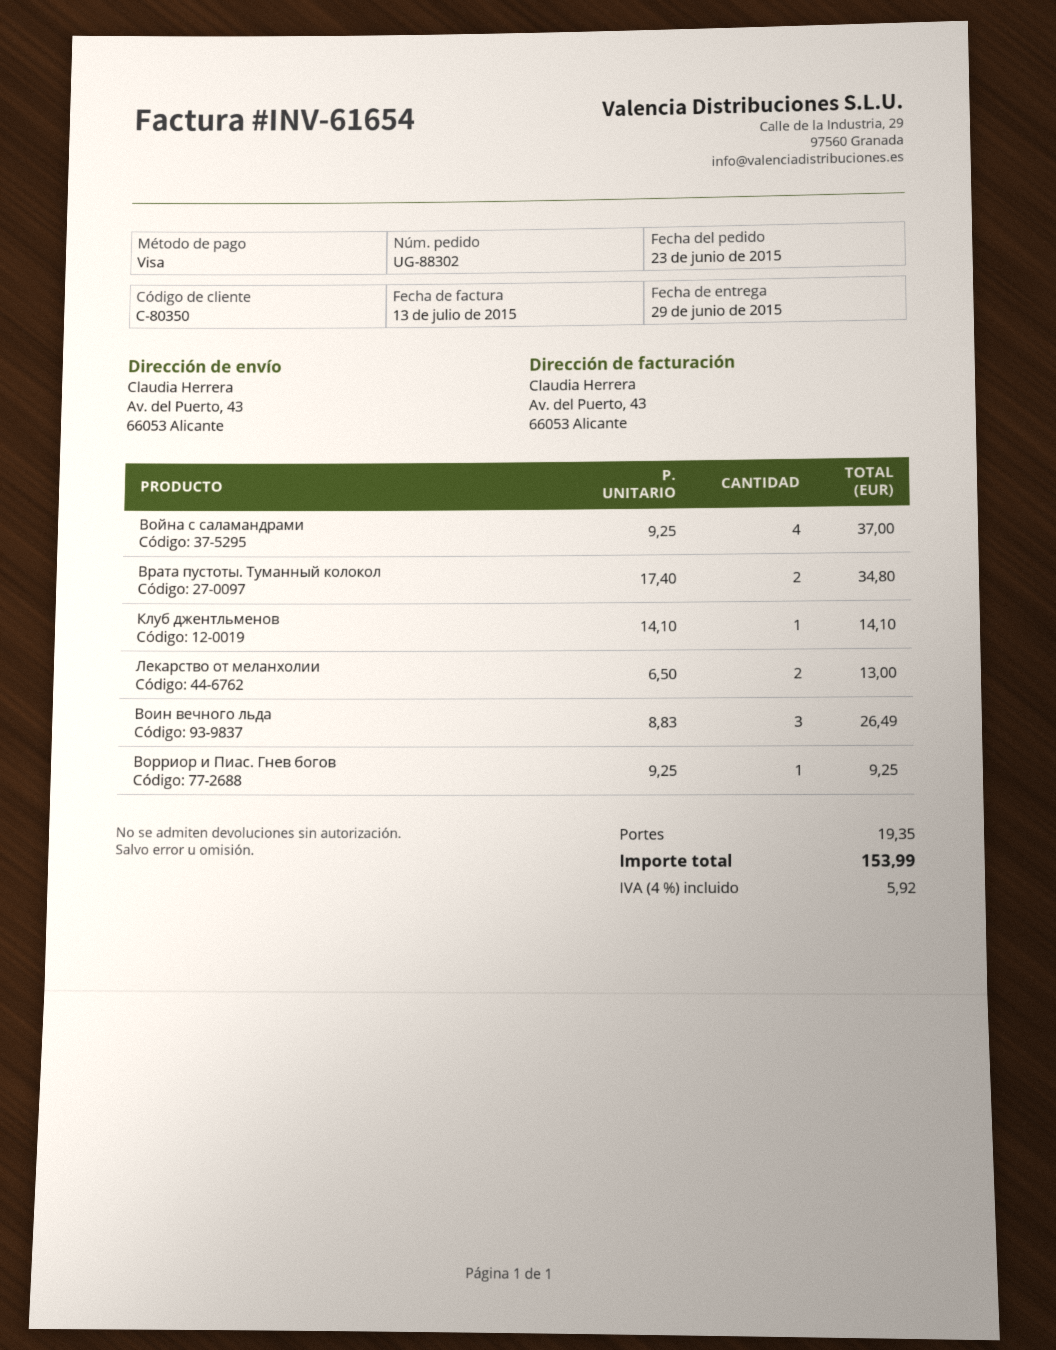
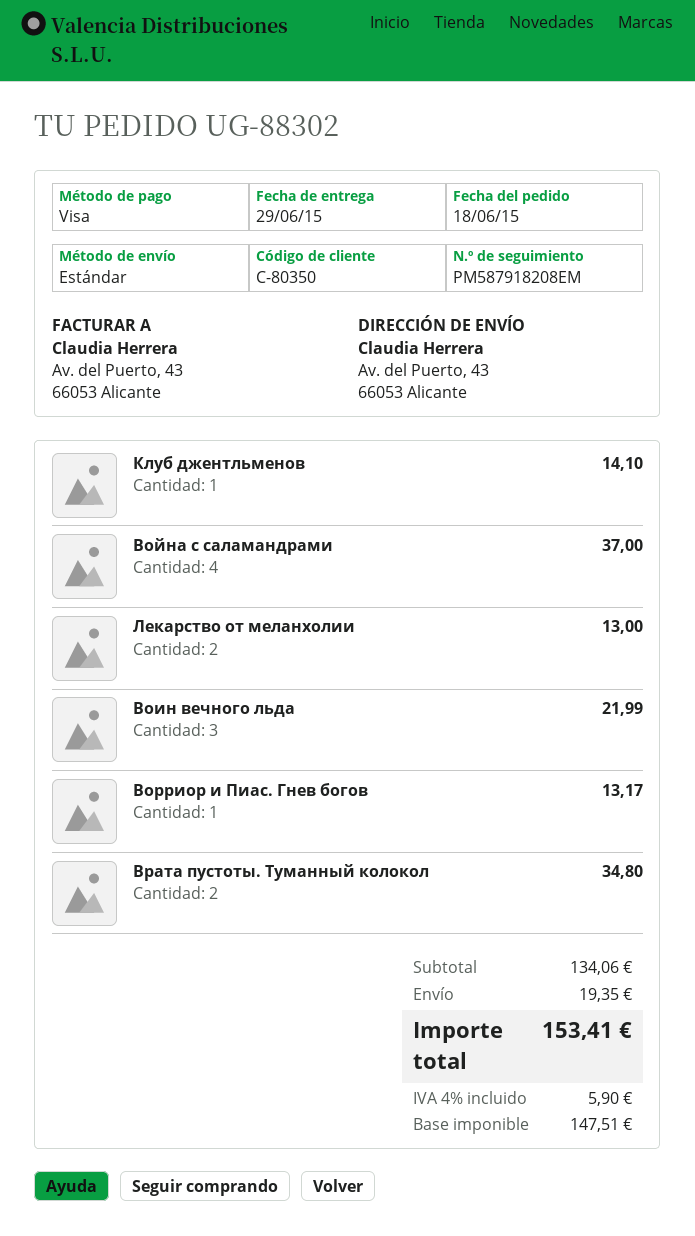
order date: 2015-06-23 -> 2015-06-18
Воин вечного льда: 3 for 26.49 -> 3 for 21.99
Ворриор и Пиас. Гнев богов: 1 for 9.25 -> 1 for 13.17
tax: 4% = 5.92 -> 4% = 5.90
total: 153.99 -> 153.41

